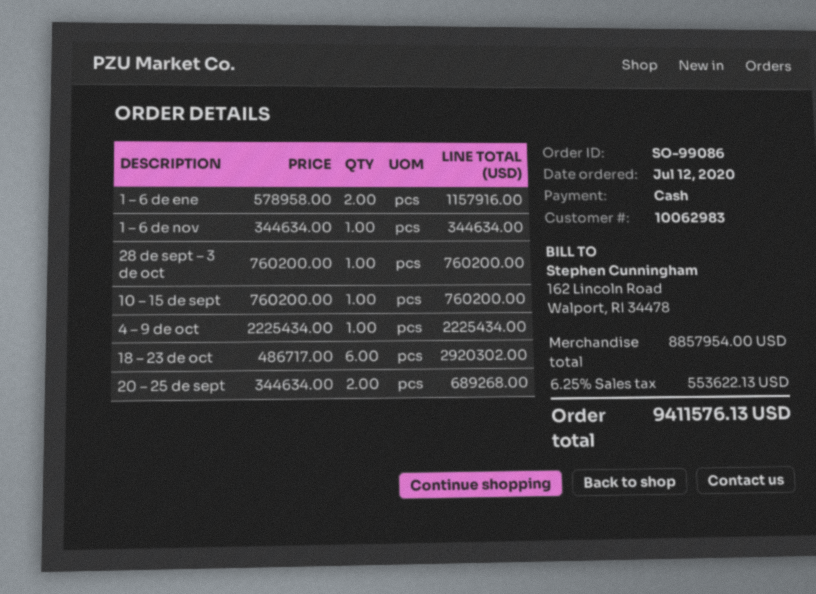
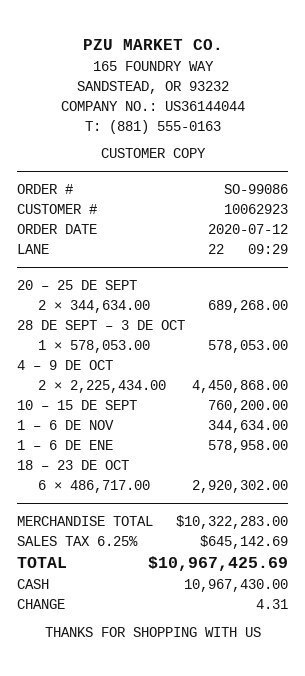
customer number: 10062983 -> 10062923
1 – 6 de ene: 2 x 578958.00 = 1157916.00 -> 1 x 578958.00 = 578958.00
28 de sept – 3 de oct: 1 x 760200.00 = 760200.00 -> 1 x 578053.00 = 578053.00
4 – 9 de oct: 1 x 2225434.00 = 2225434.00 -> 2 x 2225434.00 = 4450868.00
subtotal: 8857954.00 -> 10322283.00
tax: 6.25% = 553622.13 -> 6.25% = 645142.69
total: 9411576.13 -> 10967425.69

